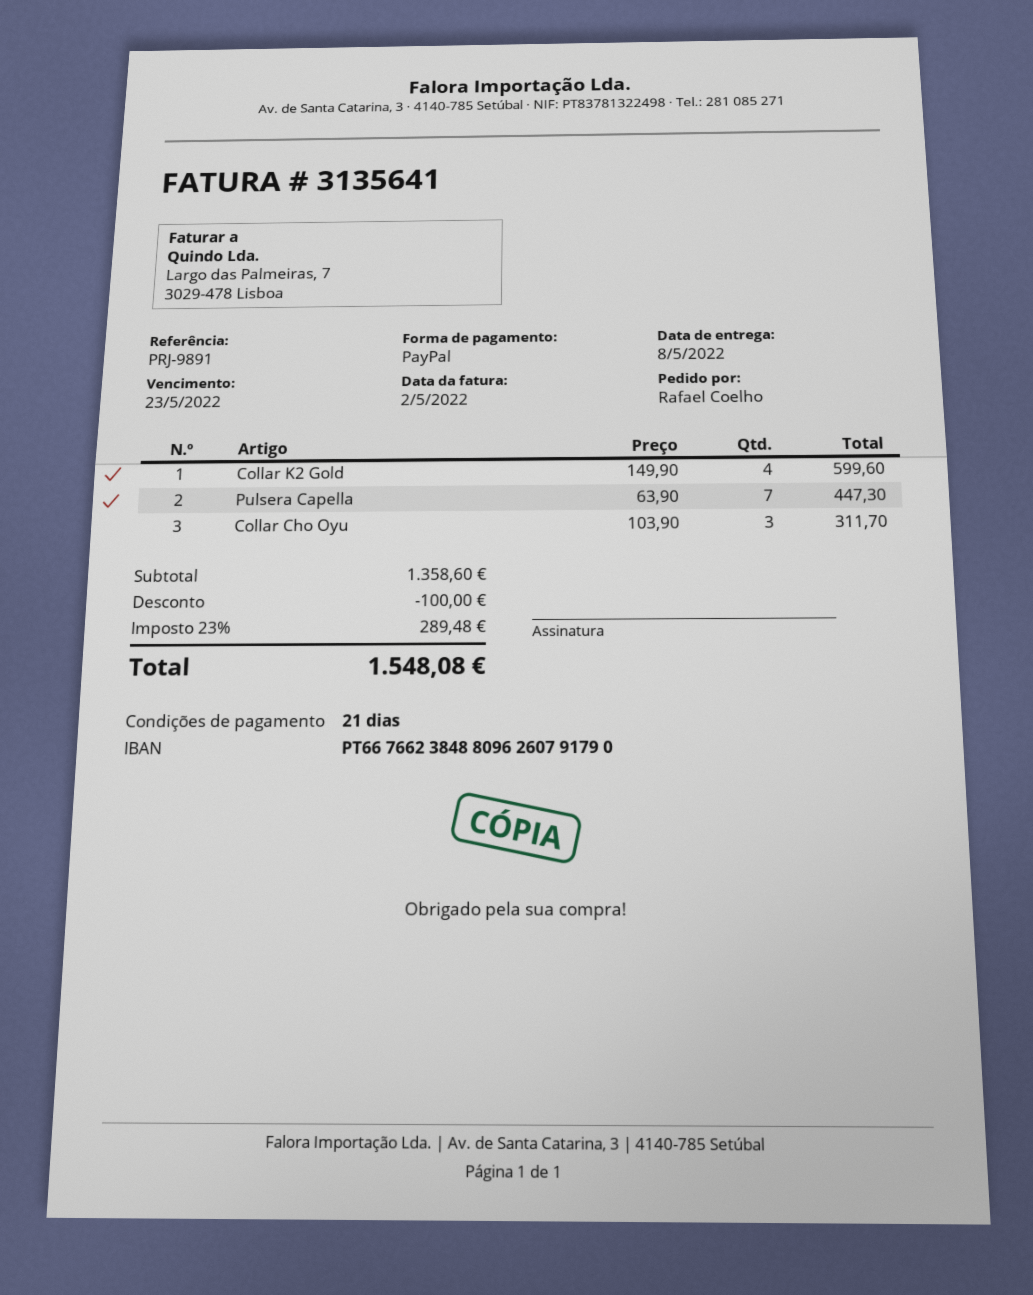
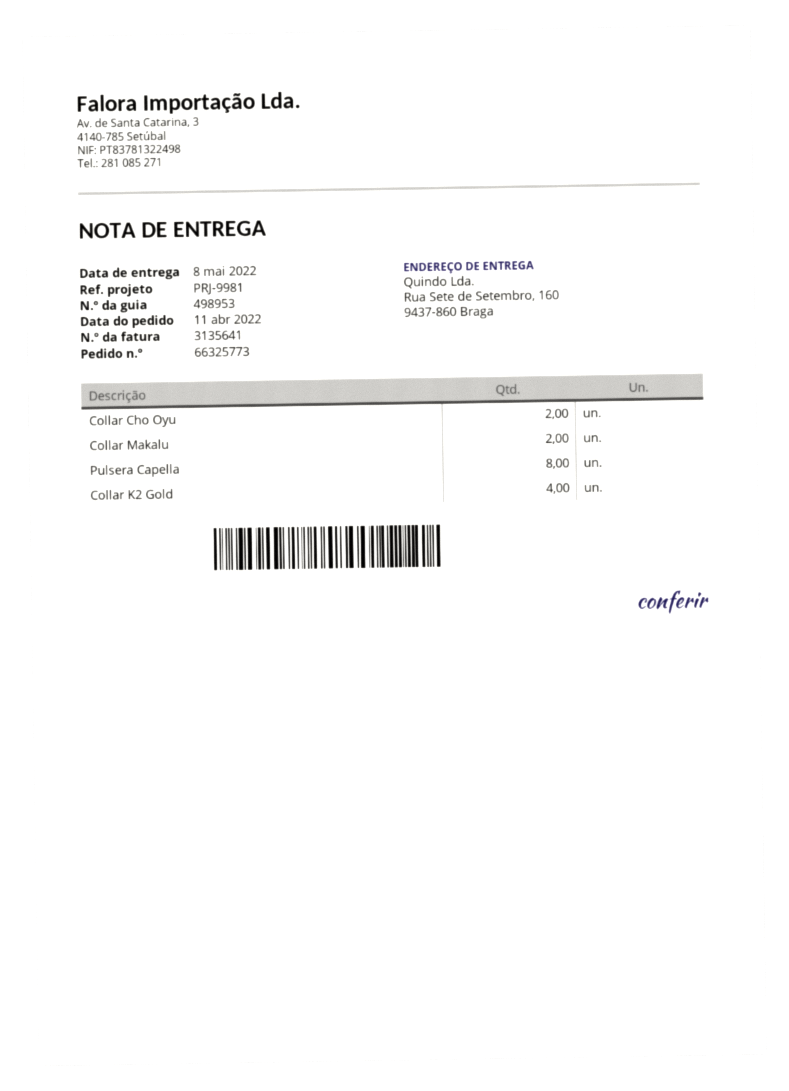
reference: PRJ-9891 -> PRJ-9981
Pulsera Capella: 7 -> 8
Collar Cho Oyu: 3 -> 2
Collar Makalu: none -> 2

